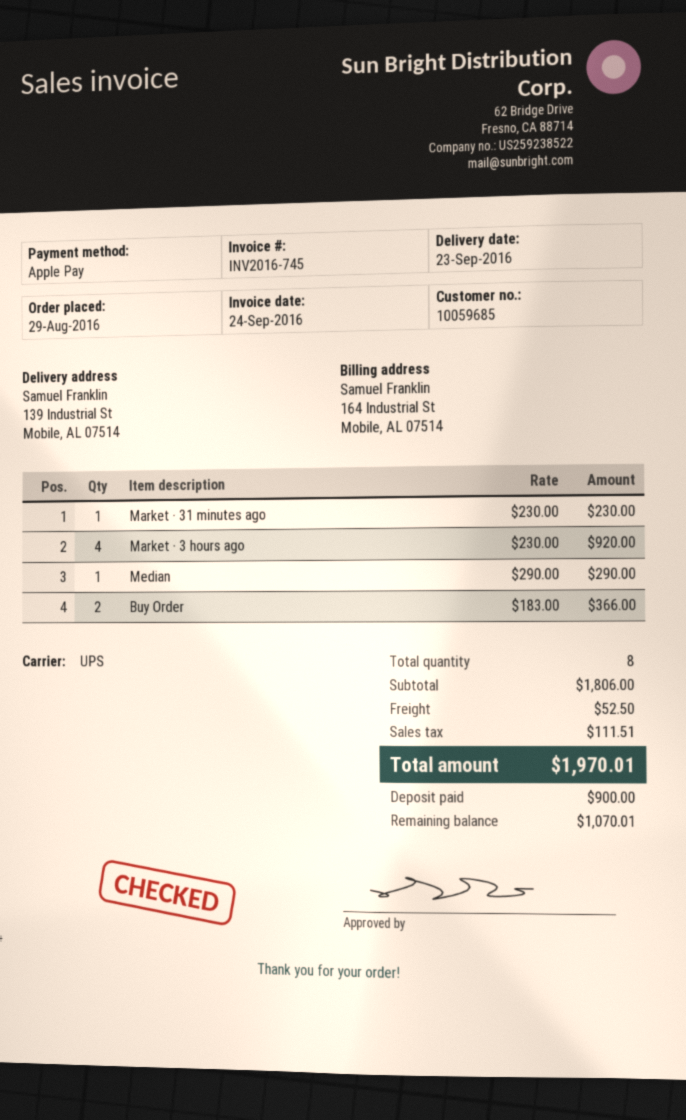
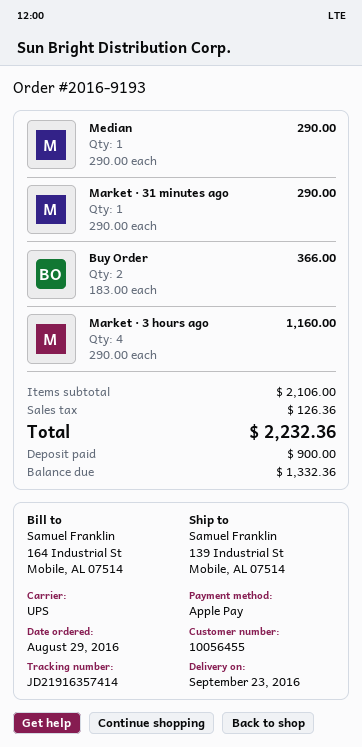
customer number: 10059685 -> 10056455
Market · 31 minutes ago: 1 x 230.00 = 230.00 -> 1 x 290.00 = 290.00
Market · 3 hours ago: 4 x 230.00 = 920.00 -> 4 x 290.00 = 1160.00
subtotal: 1806.00 -> 2106.00
shipping: 52.50 -> none
tax: 111.51 -> 126.36
total: 1970.01 -> 2232.36
balance: 1070.01 -> 1332.36

